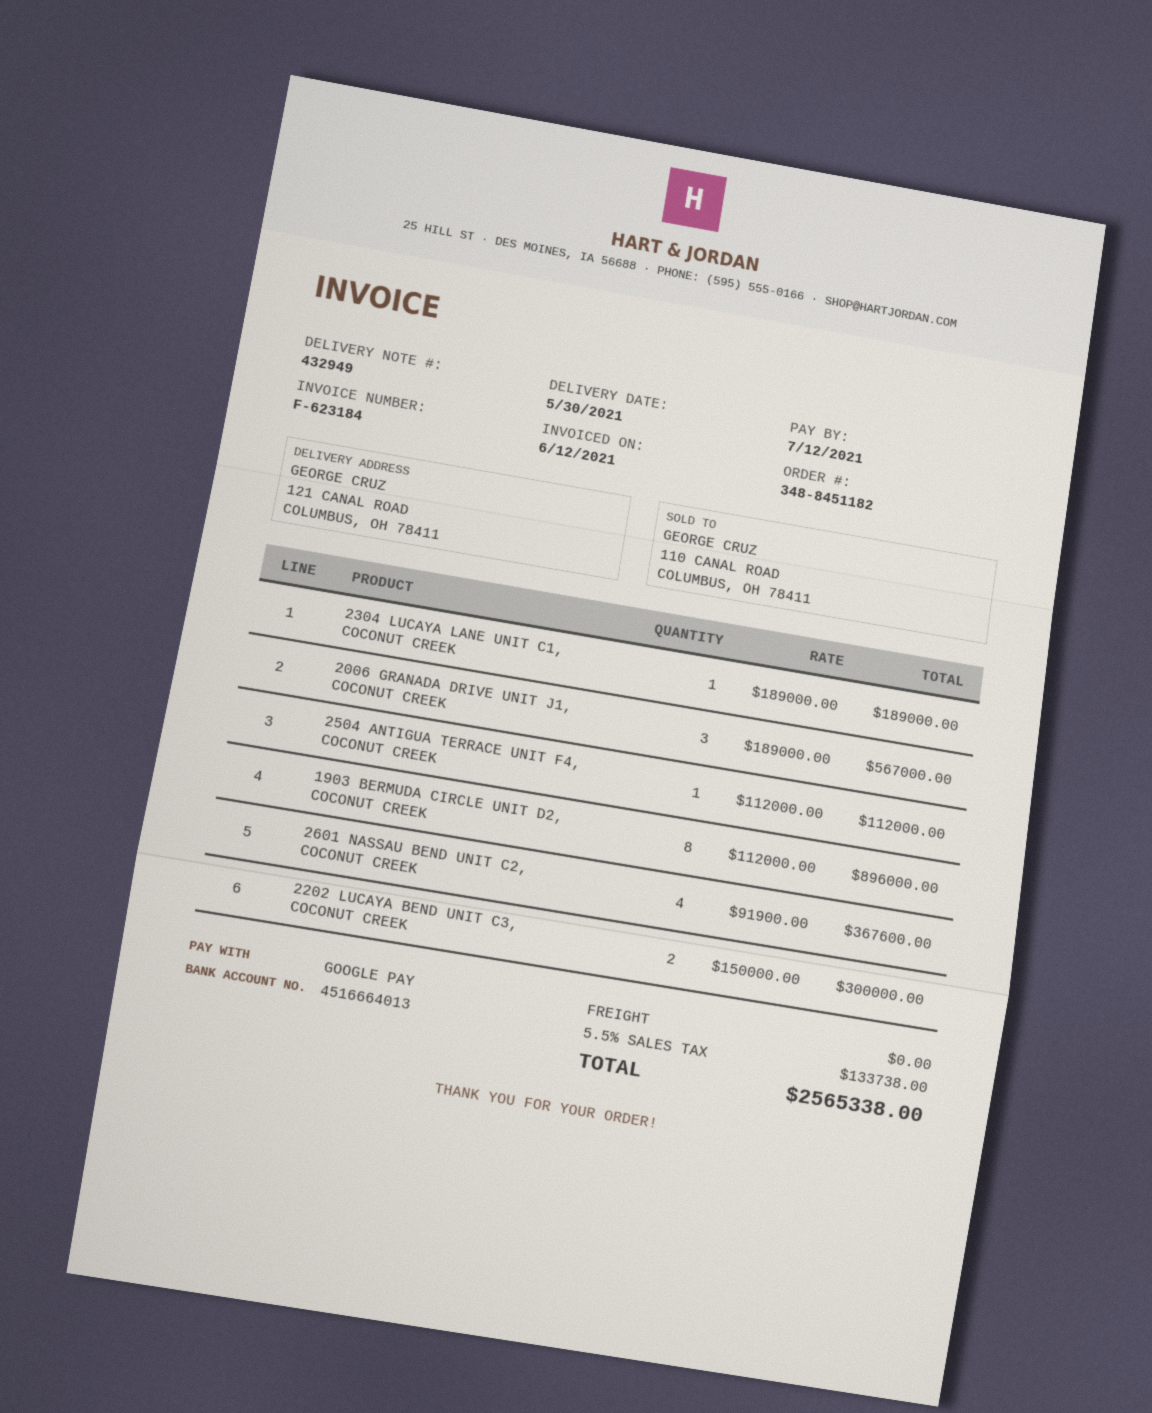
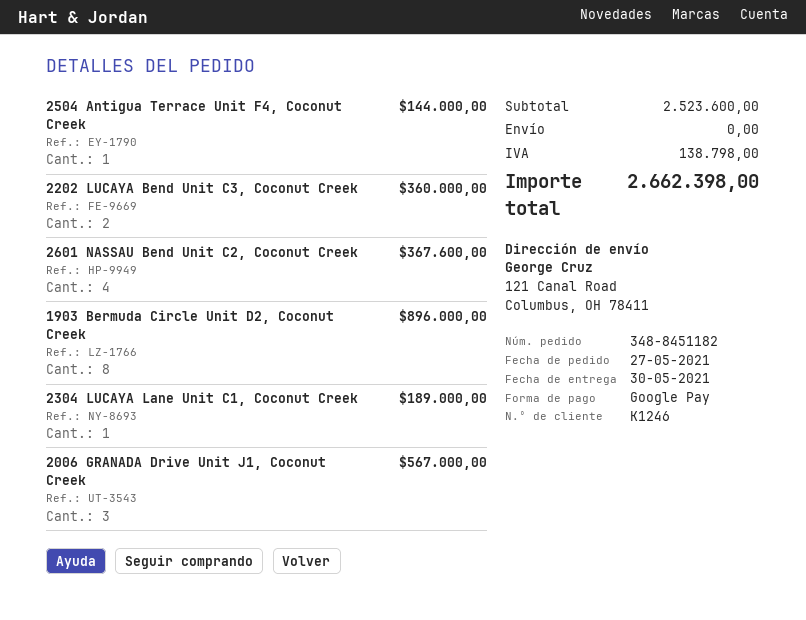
2504 ANTIGUA TERRACE UNIT F4, COCONUT CREEK: 1 for 112000.00 -> 1 for 144000.00
2202 LUCAYA BEND UNIT C3, COCONUT CREEK: 2 for 300000.00 -> 2 for 360000.00
tax: 133738.00 -> 138798.00
total: 2565338.00 -> 2662398.00

